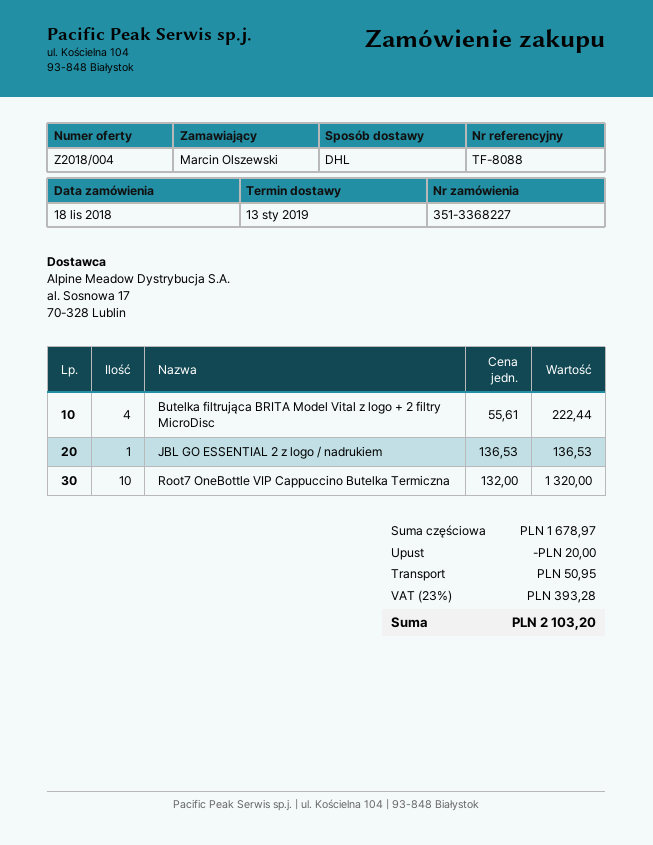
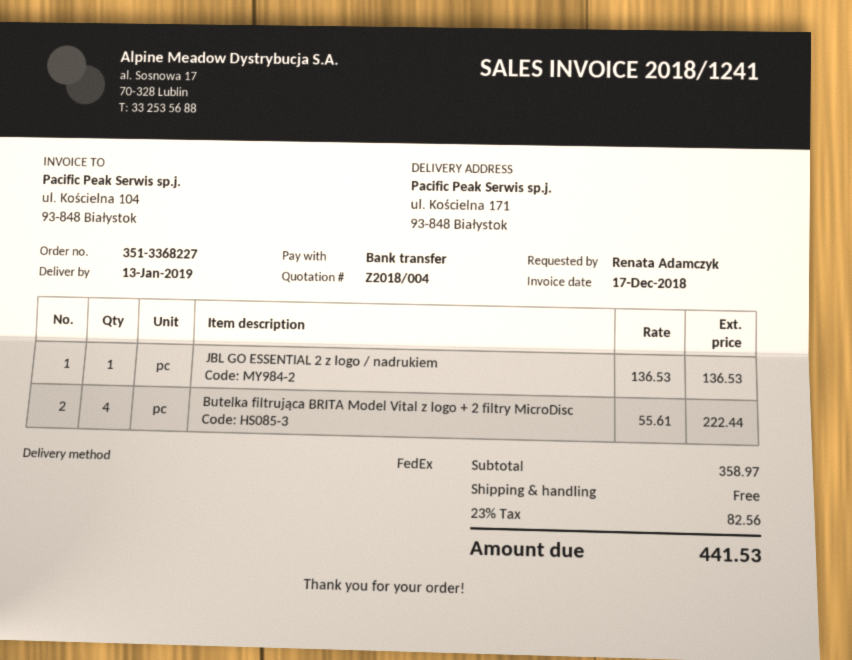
ordered by: Marcin Olszewski -> Renata Adamczyk
shipping method: DHL -> FedEx
Root7 OneBottle VIP Cappuccino Butelka Termiczna: 10 x 132.00 = 1320.00 -> none
subtotal: 1678.97 -> 358.97
discount: 20.00 -> none
shipping: 50.95 -> 0.00
tax: 23% = 393.28 -> 23% = 82.56
total: 2103.20 -> 441.53

